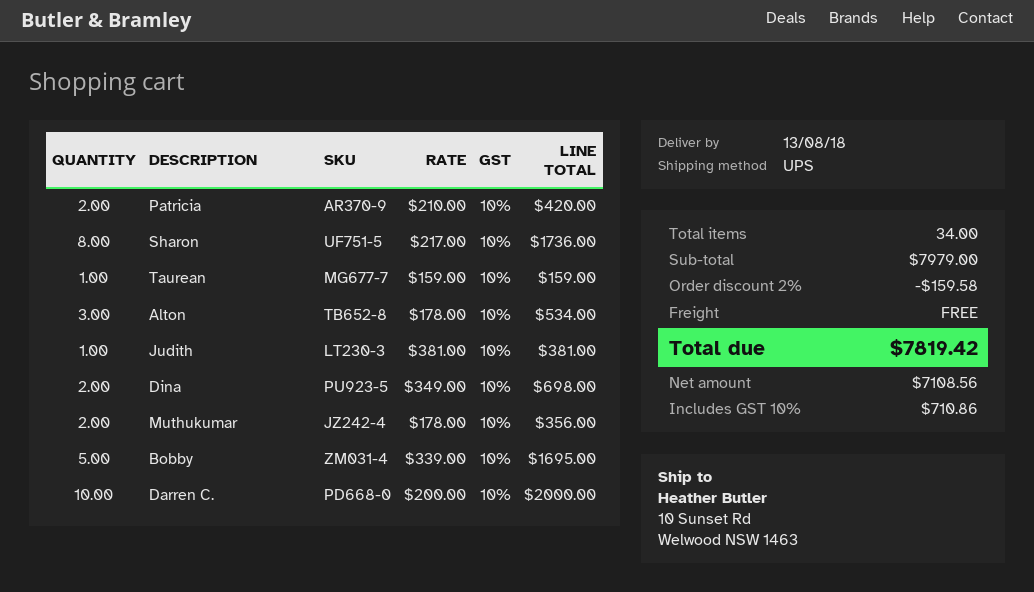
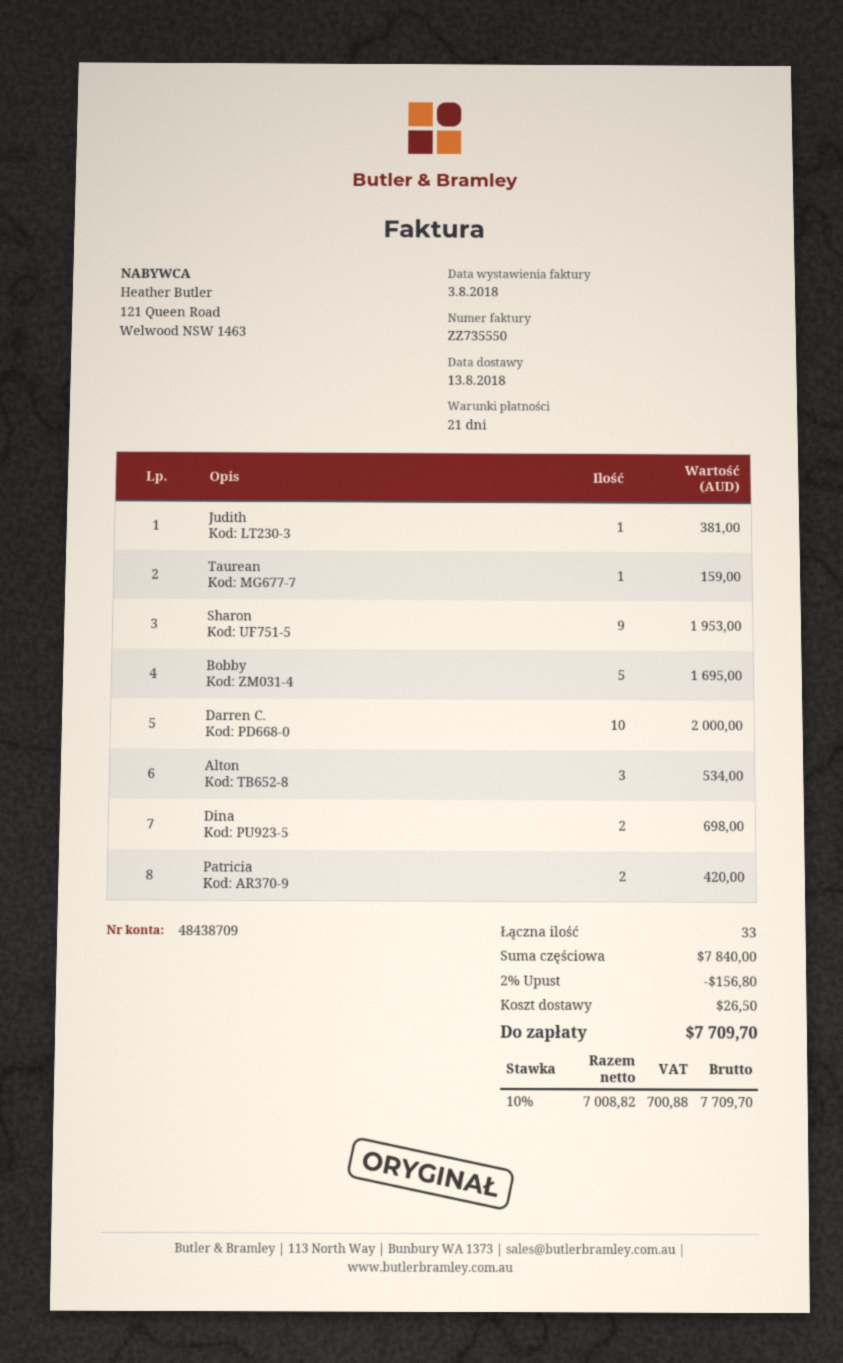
Sharon: 8 for 1736.00 -> 9 for 1953.00
Muthukumar: 2 for 356.00 -> none
total quantity: 34 -> 33
subtotal: 7979.00 -> 7840.00
discount: 2% = 159.58 -> 2% = 156.80
shipping: 0.00 -> 26.50
net: 7108.56 -> 7008.82
tax: 10% = 710.86 -> 10% = 700.88
total: 7819.42 -> 7709.70

